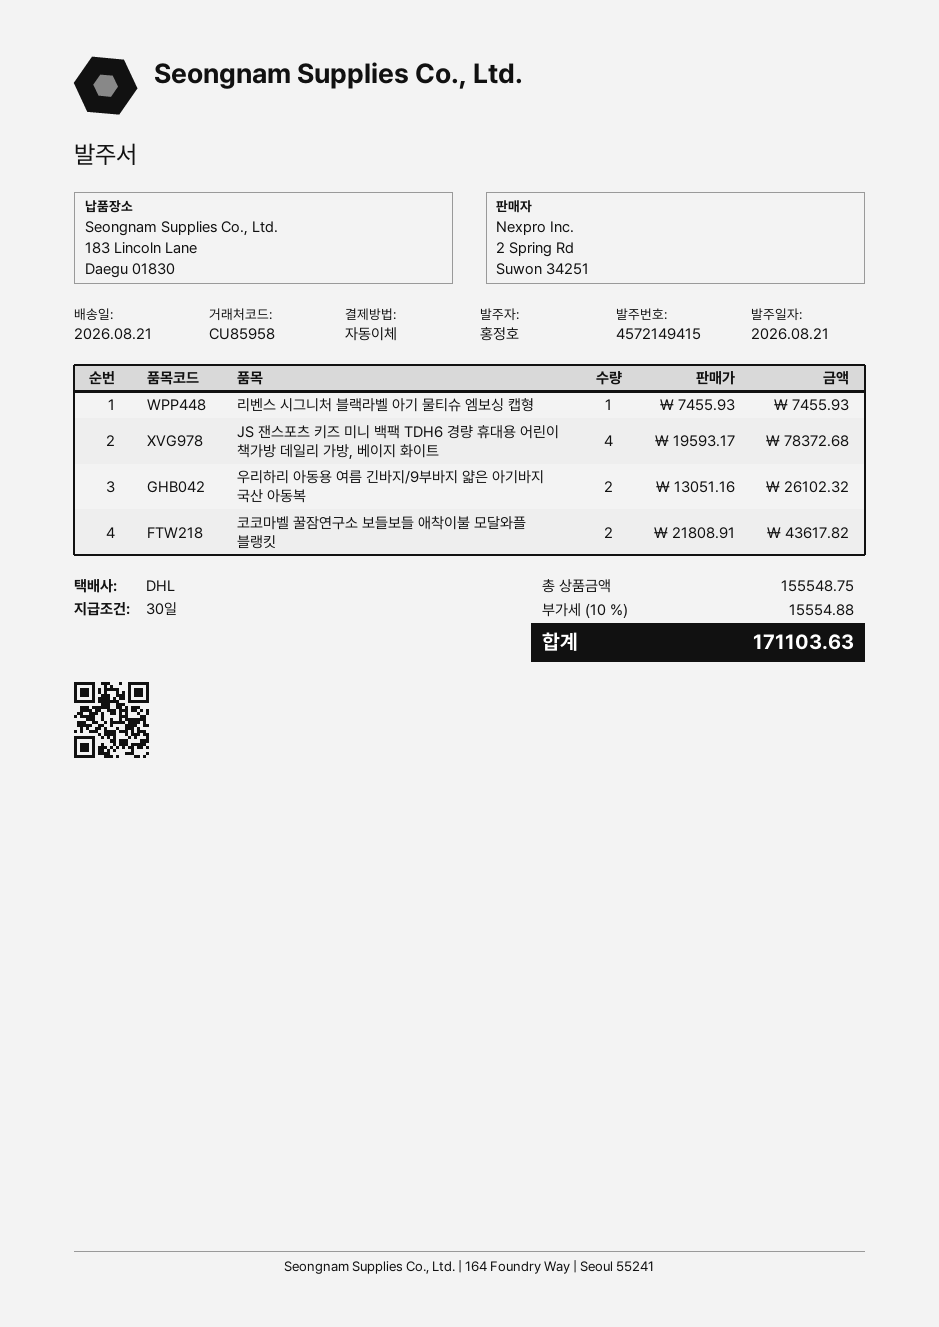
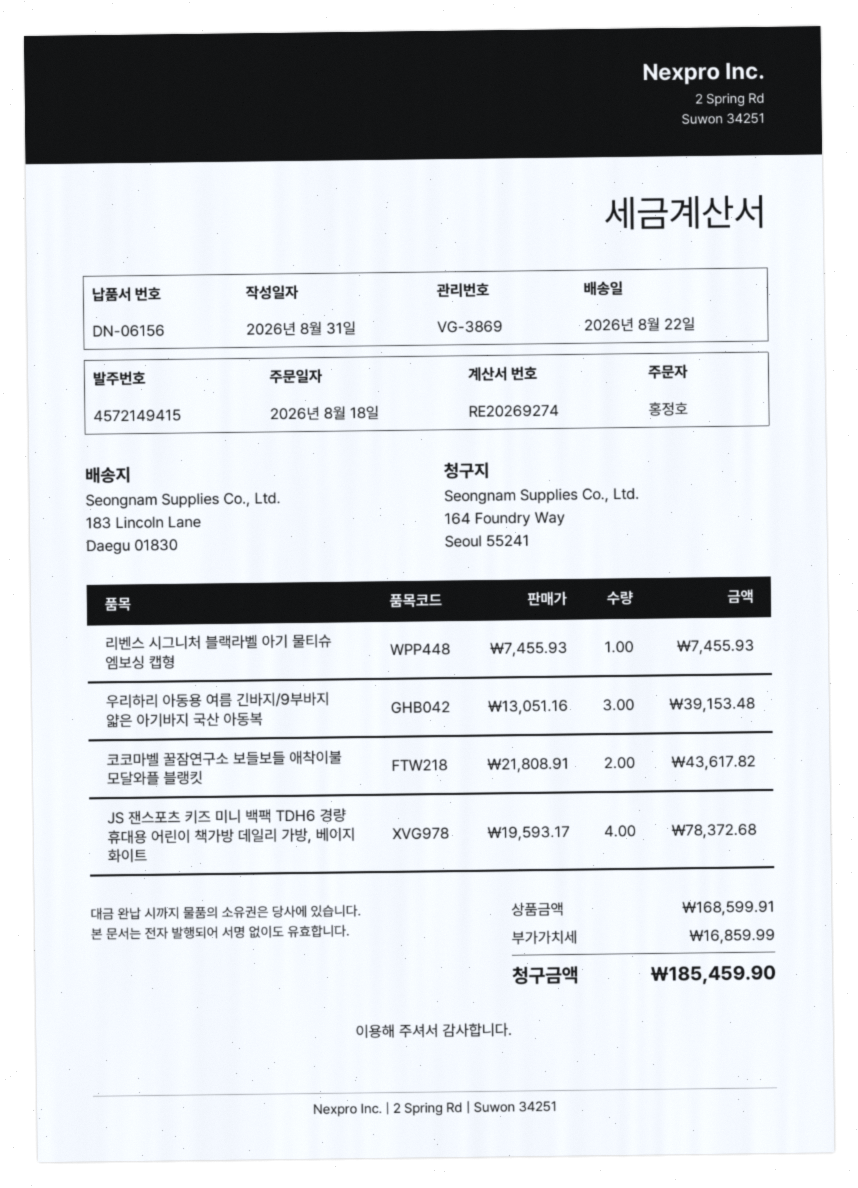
order date: 2026-08-21 -> 2026-08-18
delivery date: 2026-08-21 -> 2026-08-22
우리하리 아동용 여름 긴바지/9부바지 얇은 아기바지 국산 아동복: 2 x 13051.16 = 26102.32 -> 3 x 13051.16 = 39153.48
subtotal: 155548.75 -> 168599.91
tax: 15554.88 -> 16859.99
total: 171103.63 -> 185459.90

